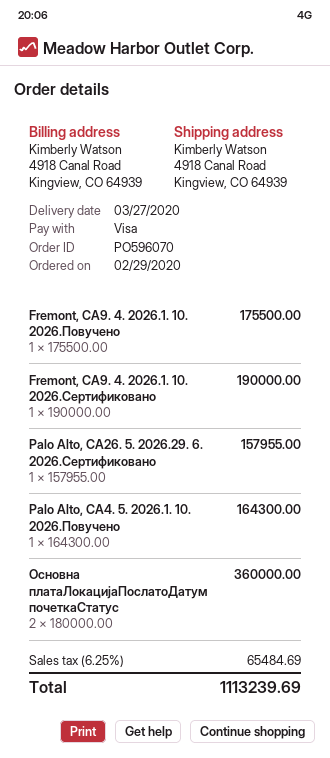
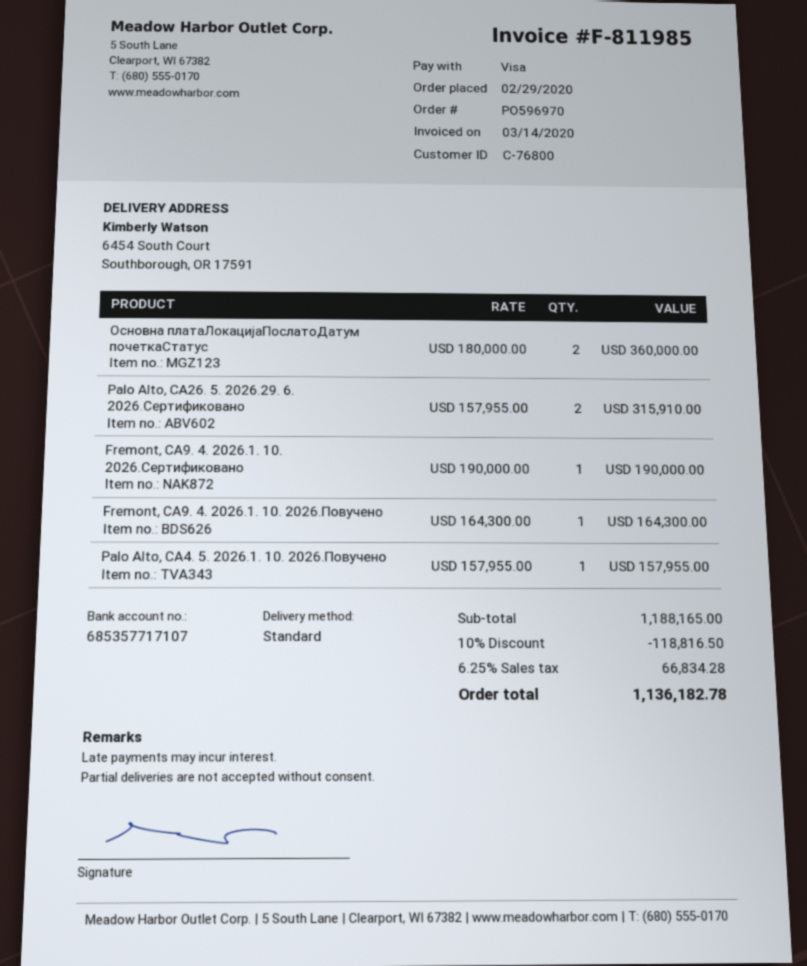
order number: PO596070 -> PO596970
ship to: 4918 Canal Road, Kingview, CO 64939 -> 6454 South Court, Southborough, OR 17591
Fremont, CA9. 4. 2026.1. 10. 2026.Повучено: 1 x 175500.00 = 175500.00 -> 1 x 164300.00 = 164300.00
Palo Alto, CA26. 5. 2026.29. 6. 2026.Сертификовано: 1 x 157955.00 = 157955.00 -> 2 x 157955.00 = 315910.00
Palo Alto, CA4. 5. 2026.1. 10. 2026.Повучено: 1 x 164300.00 = 164300.00 -> 1 x 157955.00 = 157955.00
discount: none -> 10% = 118816.50
tax: 6.25% = 65484.69 -> 6.25% = 66834.28
total: 1113239.69 -> 1136182.78

